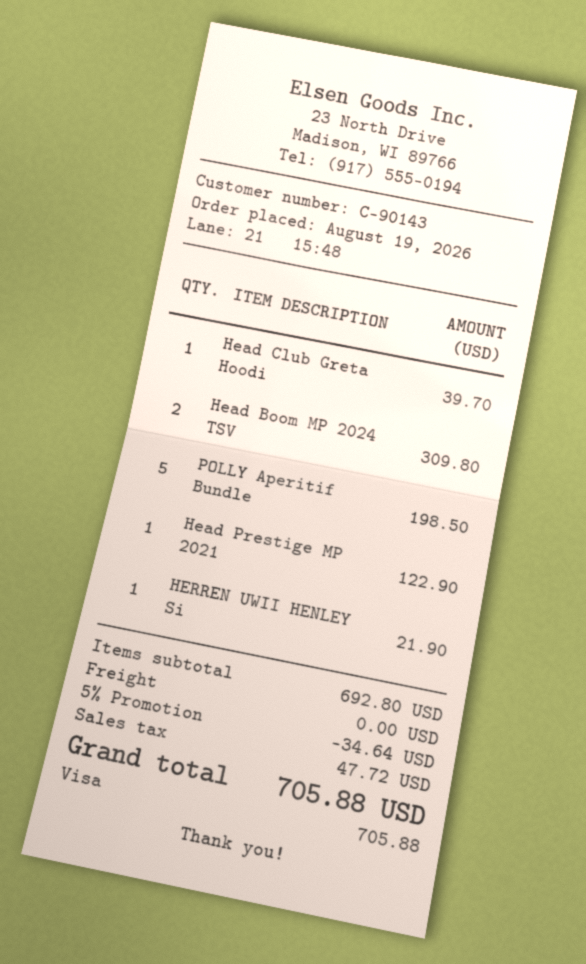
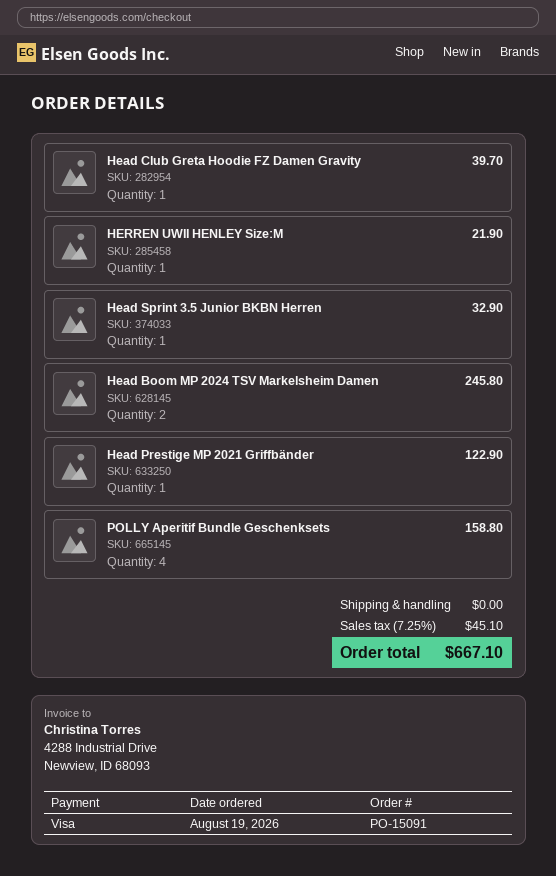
Head Boom MP 2024 TSV: 2 for 309.80 -> 2 for 245.80
POLLY Aperitif Bundle: 5 for 198.50 -> 4 for 158.80
Head Sprint 3.5 Junior BKBN Herren: none -> 1 for 32.90
discount: 5% = 34.64 -> none
tax: 47.72 -> 45.10
total: 705.88 -> 667.10

